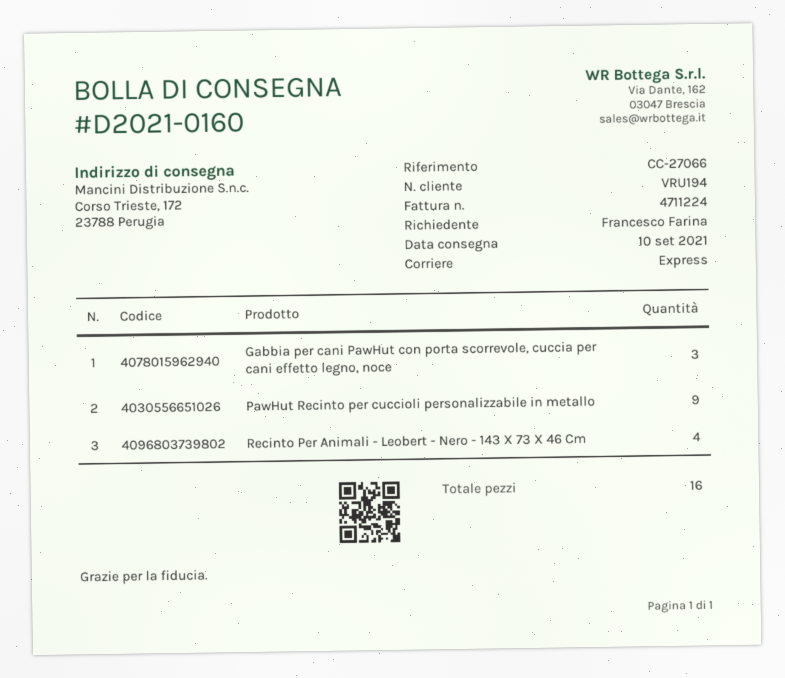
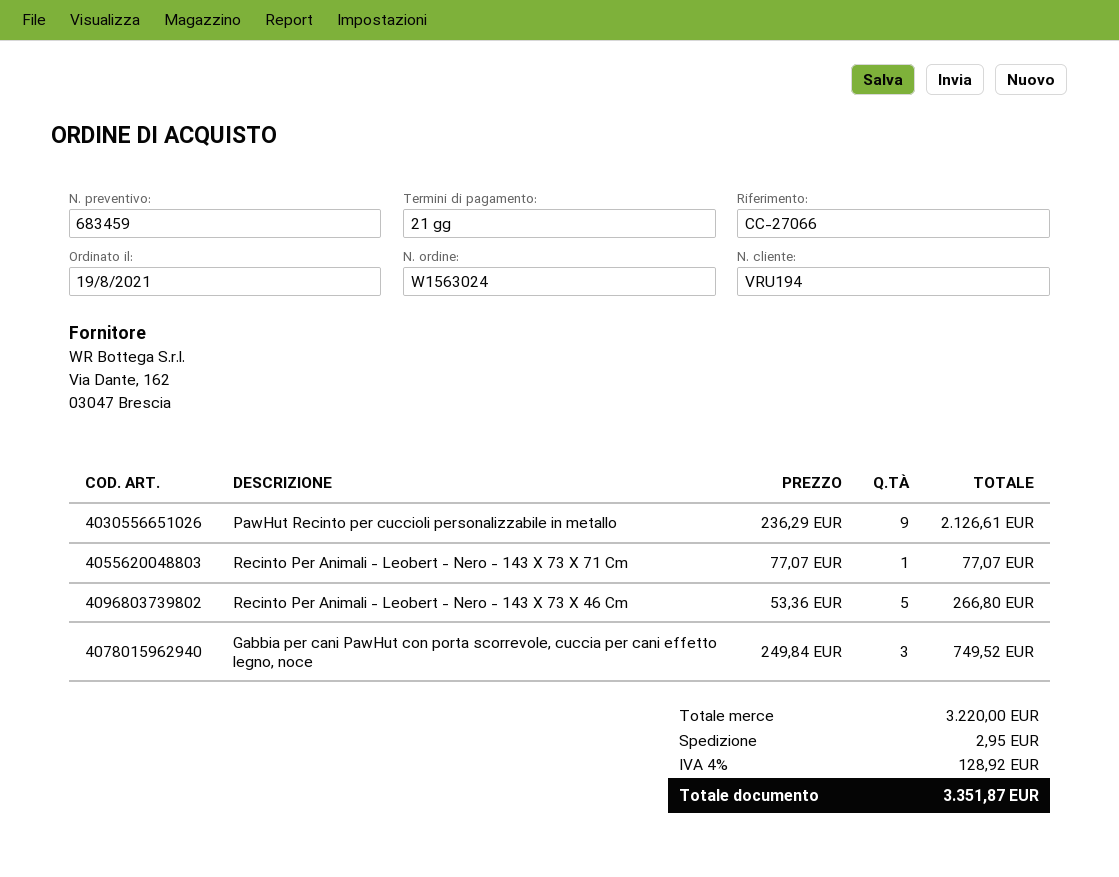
Recinto Per Animali - Leobert - Nero - 143 X 73 X 46 Cm: 4 -> 5
Recinto Per Animali - Leobert - Nero - 143 X 73 X 71 Cm: none -> 1

